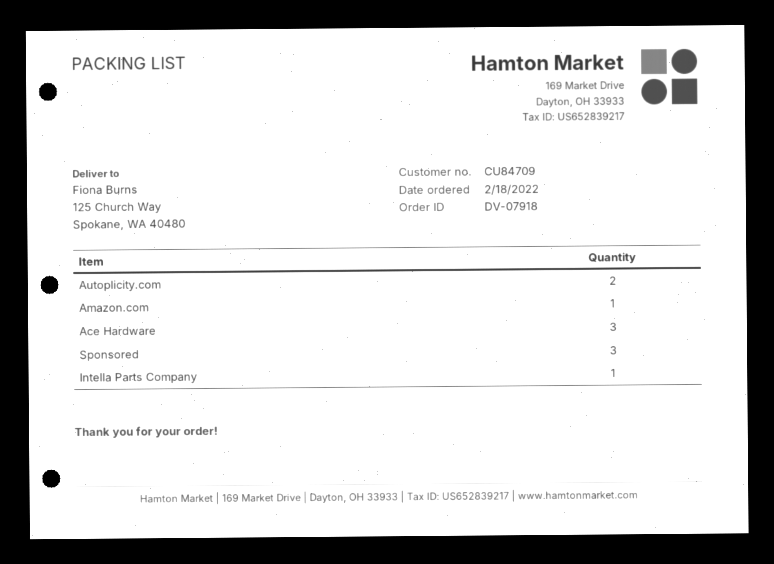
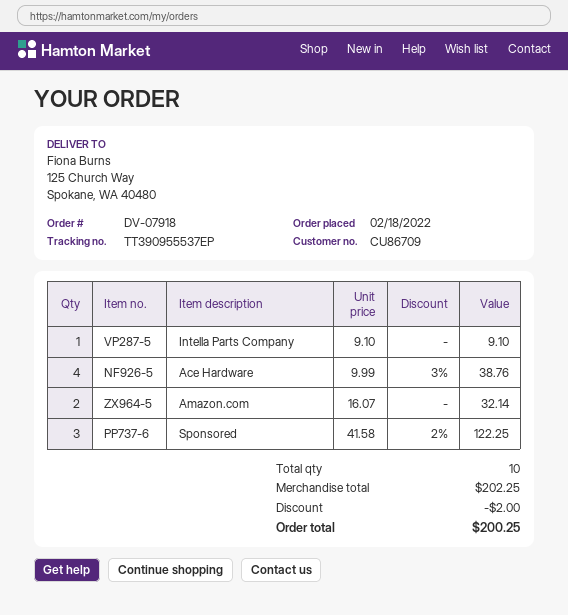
customer number: CU84709 -> CU86709
Autoplicity.com: 2 -> none
Amazon.com: 1 -> 2
Ace Hardware: 3 -> 4

